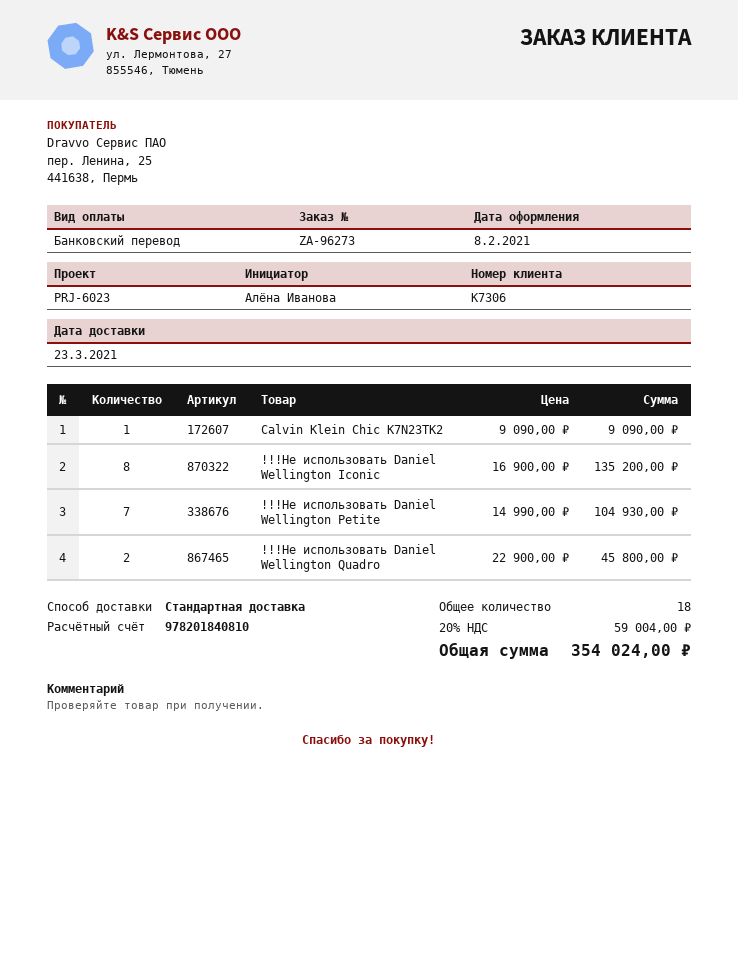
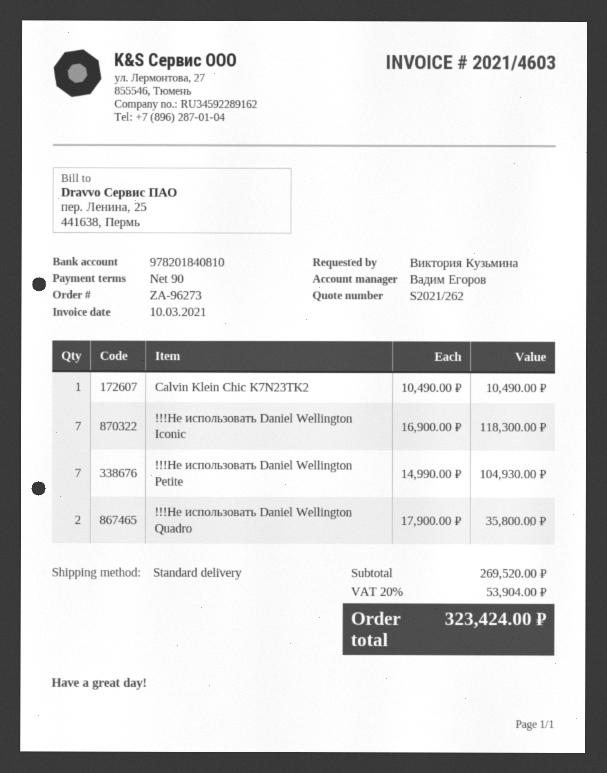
ordered by: Алёна Иванова -> Виктория Кузьмина
Calvin Klein Chic K7N23TK2: 1 x 9090.00 = 9090.00 -> 1 x 10490.00 = 10490.00
!!!Не использовать Daniel Wellington Iconic: 8 x 16900.00 = 135200.00 -> 7 x 16900.00 = 118300.00
!!!Не использовать Daniel Wellington Quadro: 2 x 22900.00 = 45800.00 -> 2 x 17900.00 = 35800.00
tax: 20% = 59004.00 -> 20% = 53904.00
total: 354024.00 -> 323424.00

